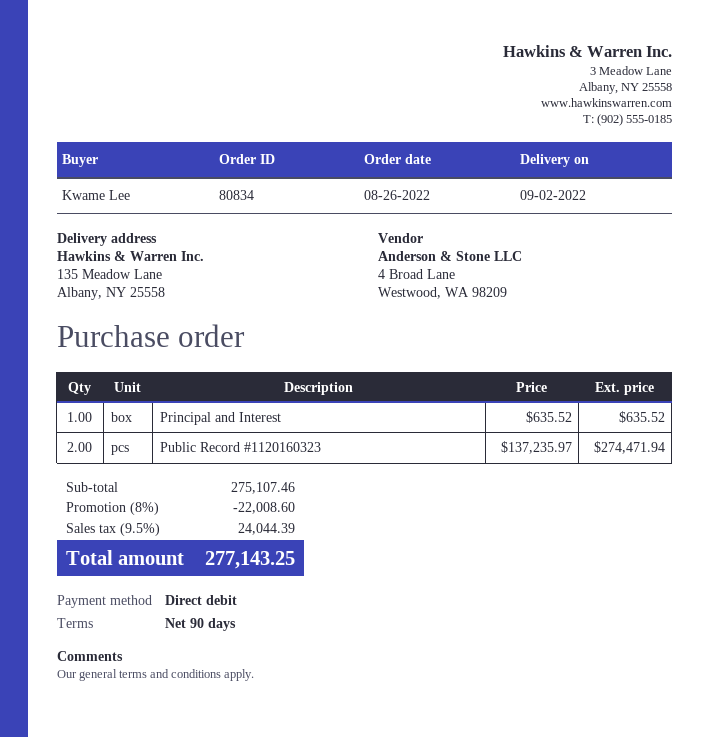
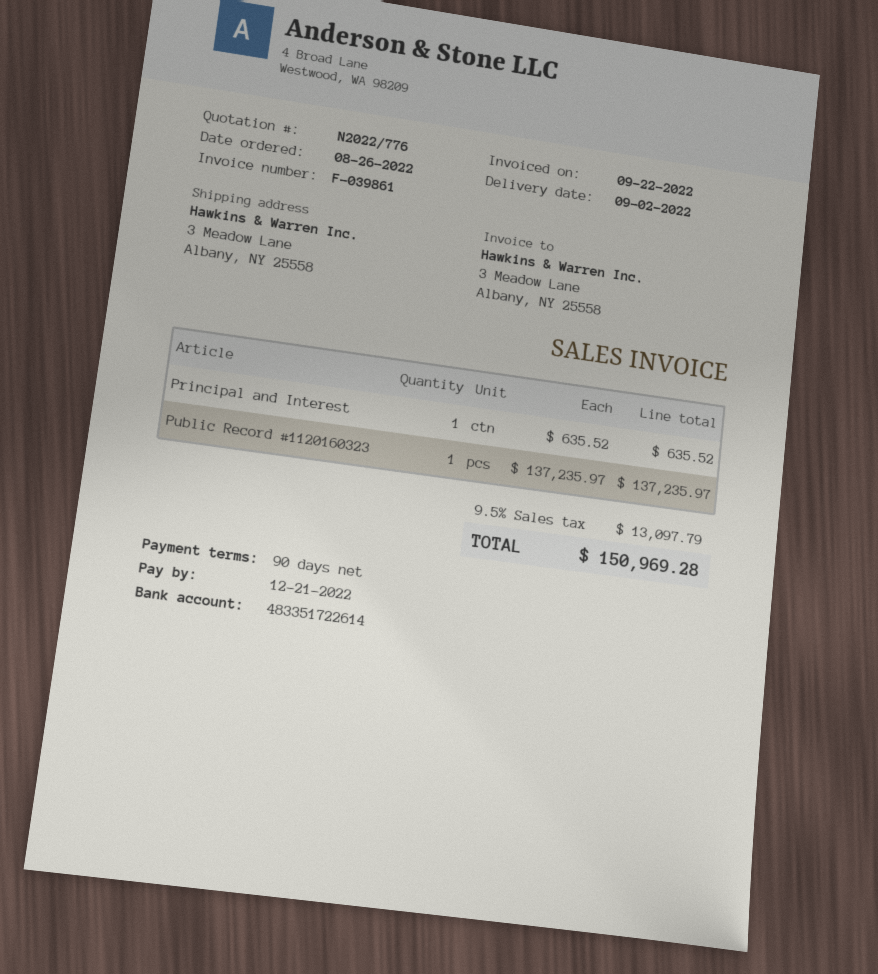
ship to: 135 Meadow Lane, Albany, NY 25558 -> 3 Meadow Lane, Albany, NY 25558
Public Record #1120160323: 2 x 137235.97 = 274471.94 -> 1 x 137235.97 = 137235.97
discount: 8% = 22008.60 -> none
tax: 9.5% = 24044.39 -> 9.5% = 13097.79
total: 277143.25 -> 150969.28

